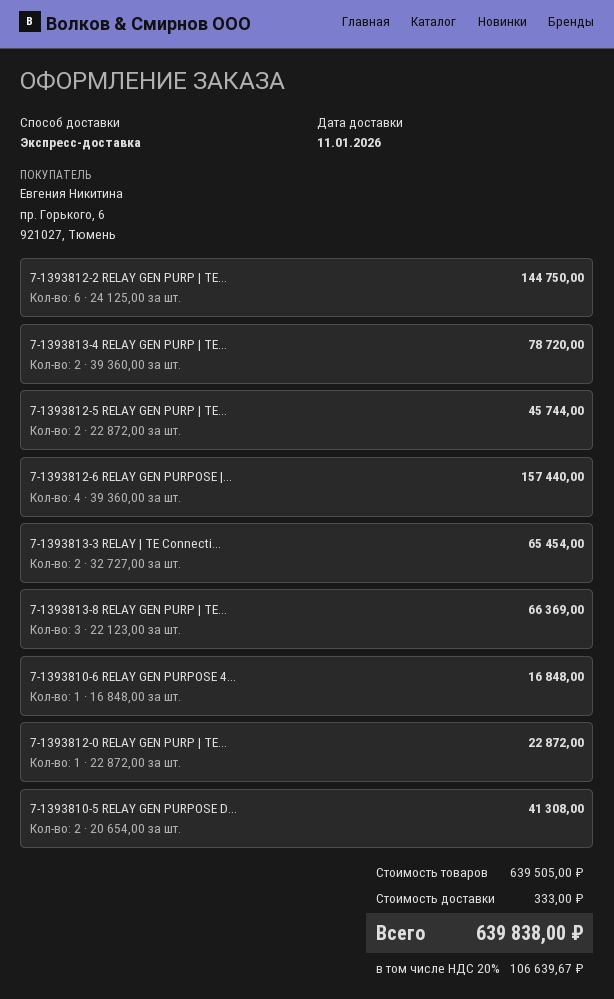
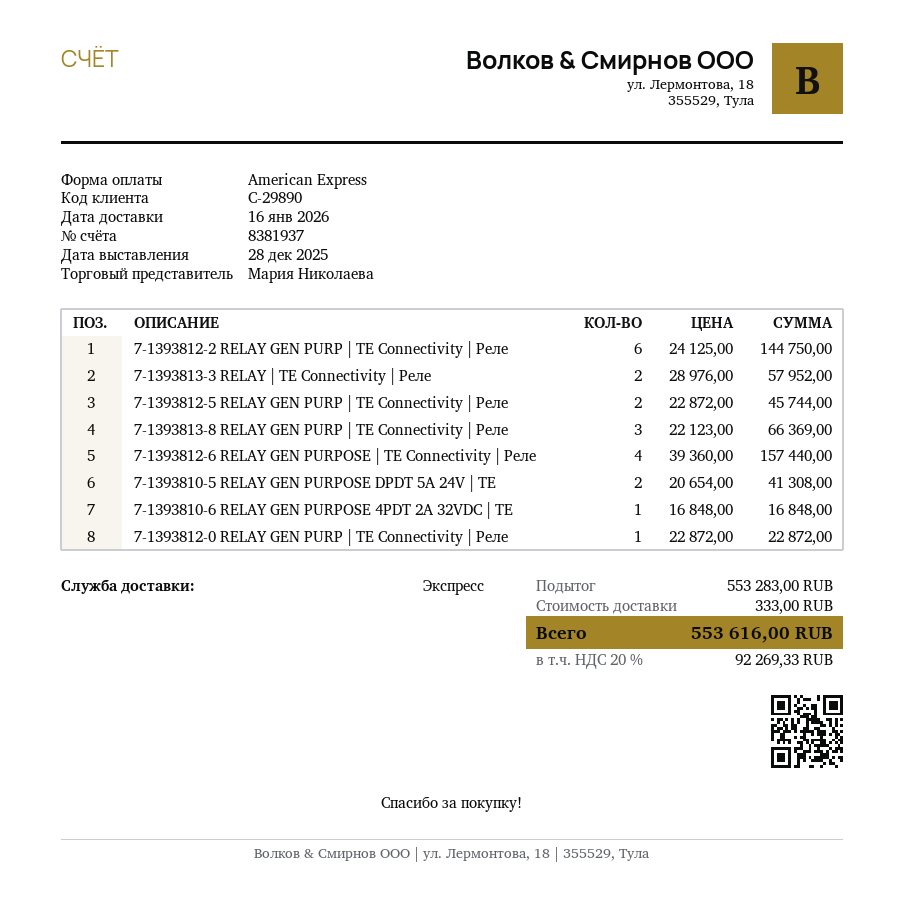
delivery date: 2026-01-11 -> 2026-01-16
7-1393813-4 RELAY GEN PURP | TE...: 2 x 39360.00 = 78720.00 -> none
7-1393813-3 RELAY | TE Connecti...: 2 x 32727.00 = 65454.00 -> 2 x 28976.00 = 57952.00
subtotal: 639505.00 -> 553283.00
tax: 20% = 106639.67 -> 20% = 92269.33
total: 639838.00 -> 553616.00

